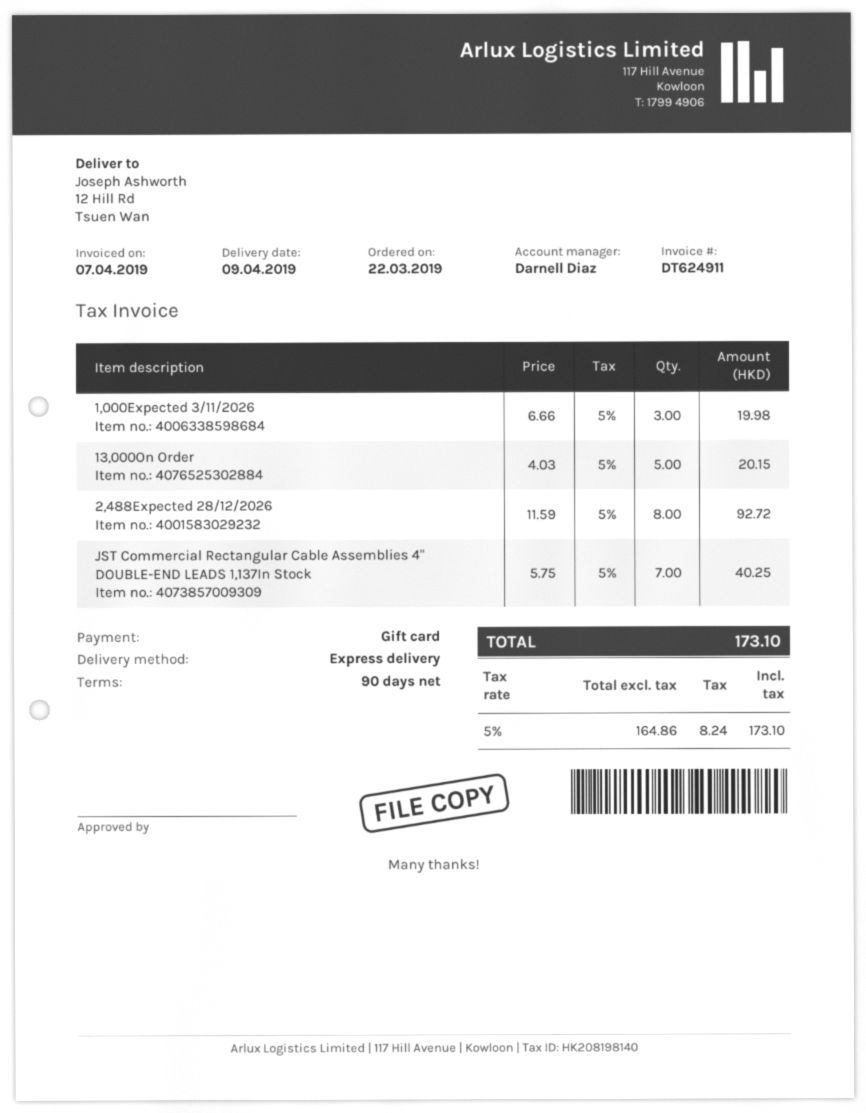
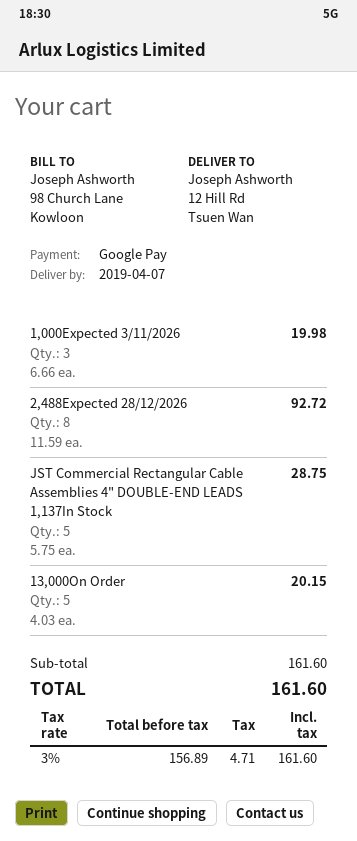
delivery date: 2019-04-09 -> 2019-04-07
payment method: gift card -> Google Pay
JST Commercial Rectangular Cable Assemblies 4" DOUBLE-END LEADS 1,137In Stock: 7 x 5.75 = 40.25 -> 5 x 5.75 = 28.75
net: 164.86 -> 156.89
tax: 5% = 8.24 -> 3% = 4.71
total: 173.10 -> 161.60

